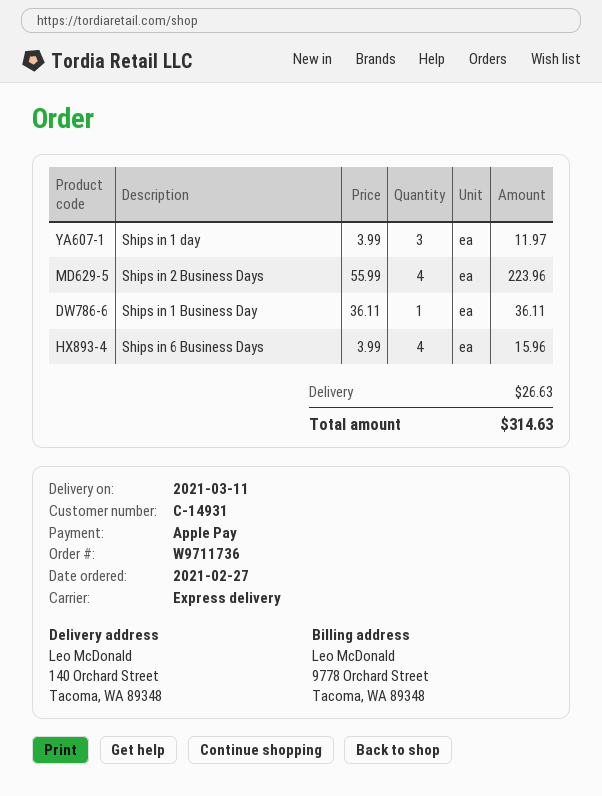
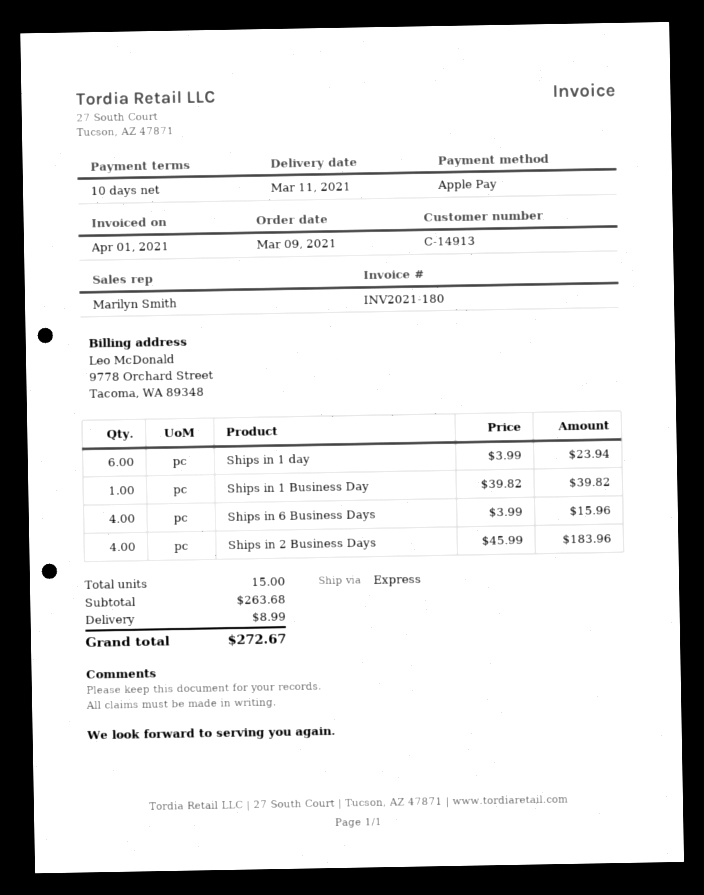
order date: 2021-02-27 -> 2021-03-09
customer number: C-14931 -> C-14913
Ships in 1 day: 3 x 3.99 = 11.97 -> 6 x 3.99 = 23.94
Ships in 2 Business Days: 4 x 55.99 = 223.96 -> 4 x 45.99 = 183.96
Ships in 1 Business Day: 1 x 36.11 = 36.11 -> 1 x 39.82 = 39.82
shipping: 26.63 -> 8.99
total: 314.63 -> 272.67

